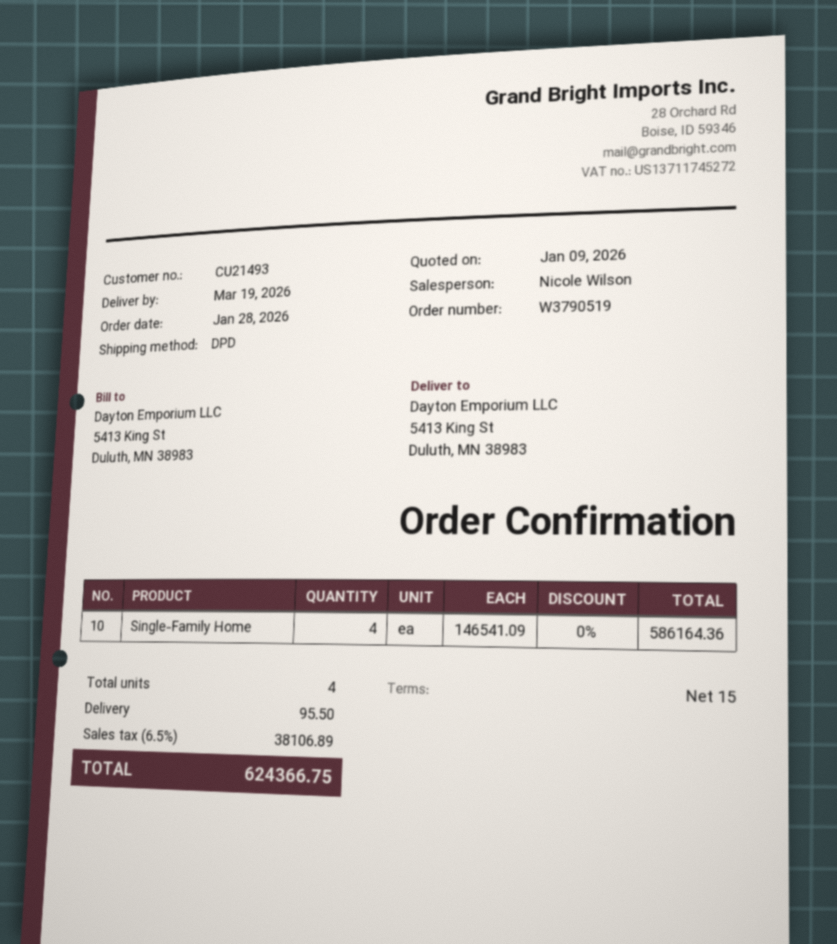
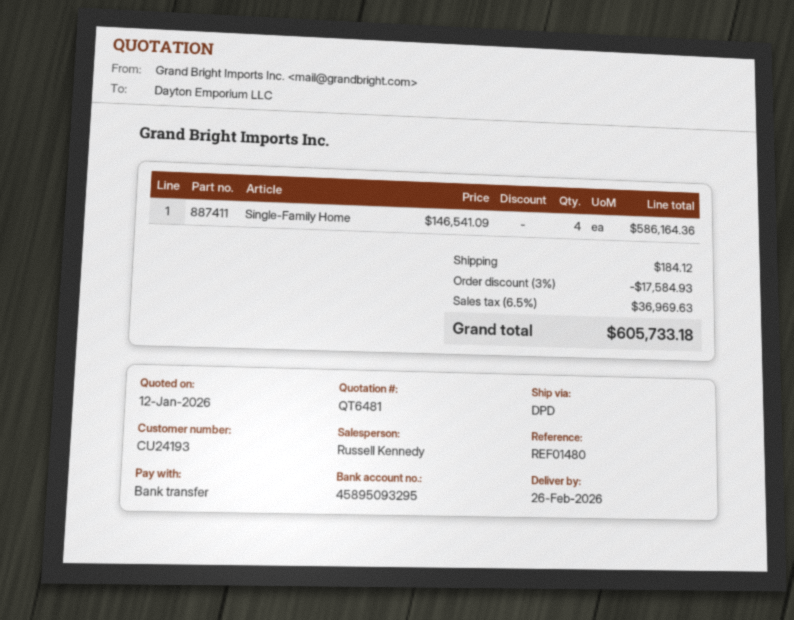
quote date: 2026-01-09 -> 2026-01-12
delivery date: 2026-03-19 -> 2026-02-26
customer number: CU21493 -> CU24193
sales rep: Nicole Wilson -> Russell Kennedy
discount: none -> 3% = 17584.93
shipping: 95.50 -> 184.12
tax: 6.5% = 38106.89 -> 6.5% = 36969.63
total: 624366.75 -> 605733.18

